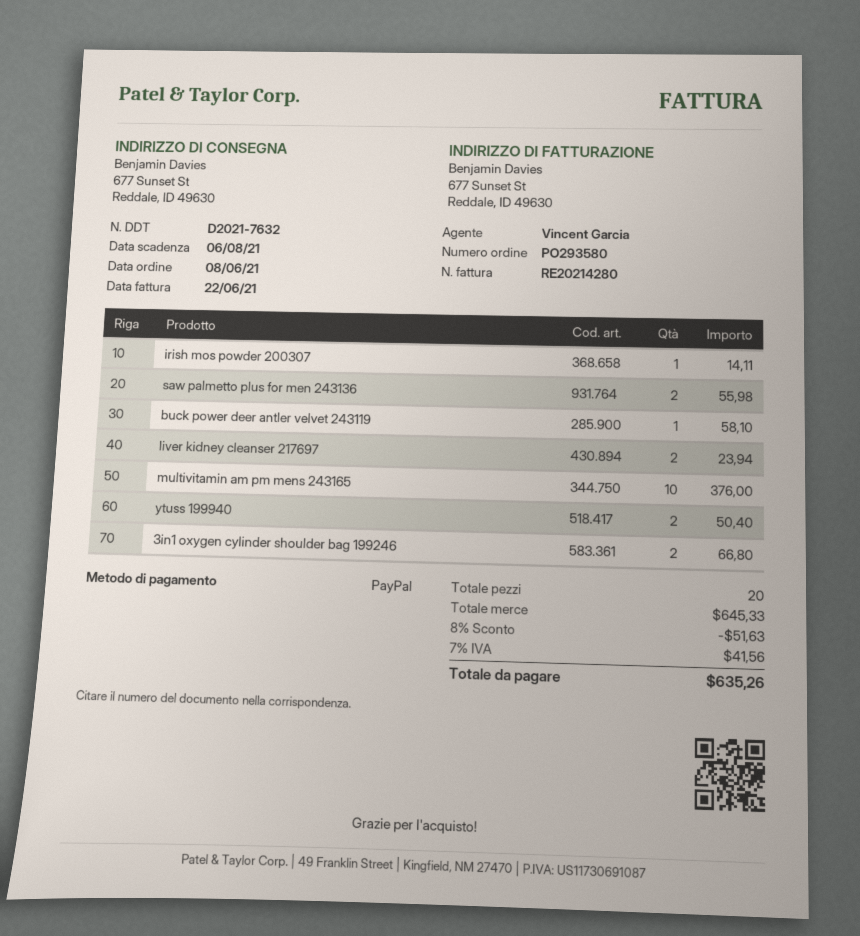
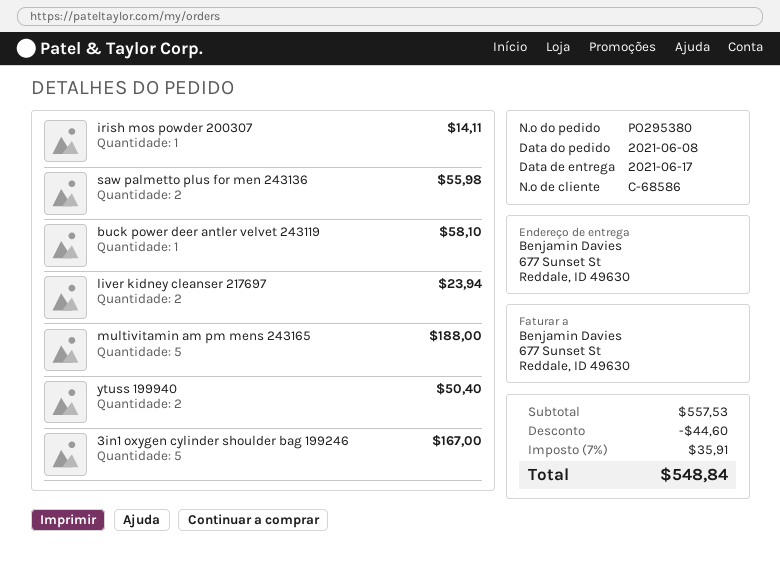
order number: PO293580 -> PO295380
multivitamin am pm mens 243165: 10 for 376.00 -> 5 for 188.00
3in1 oxygen cylinder shoulder bag 199246: 2 for 66.80 -> 5 for 167.00
subtotal: 645.33 -> 557.53
discount: 51.63 -> 44.60
tax: 7% = 41.56 -> 7% = 35.91
total: 635.26 -> 548.84

